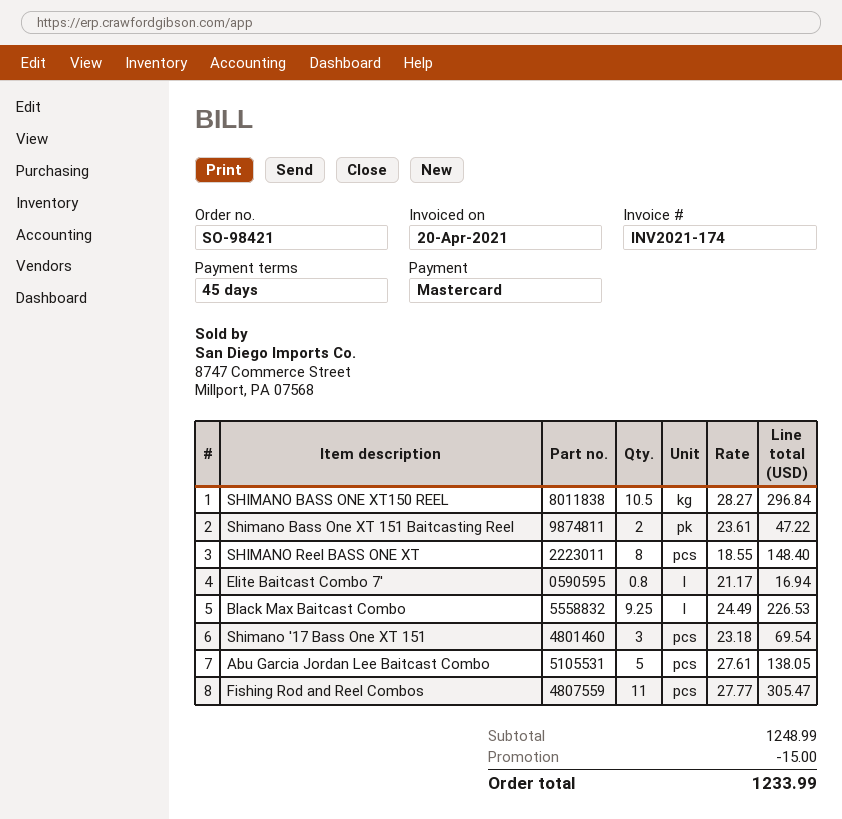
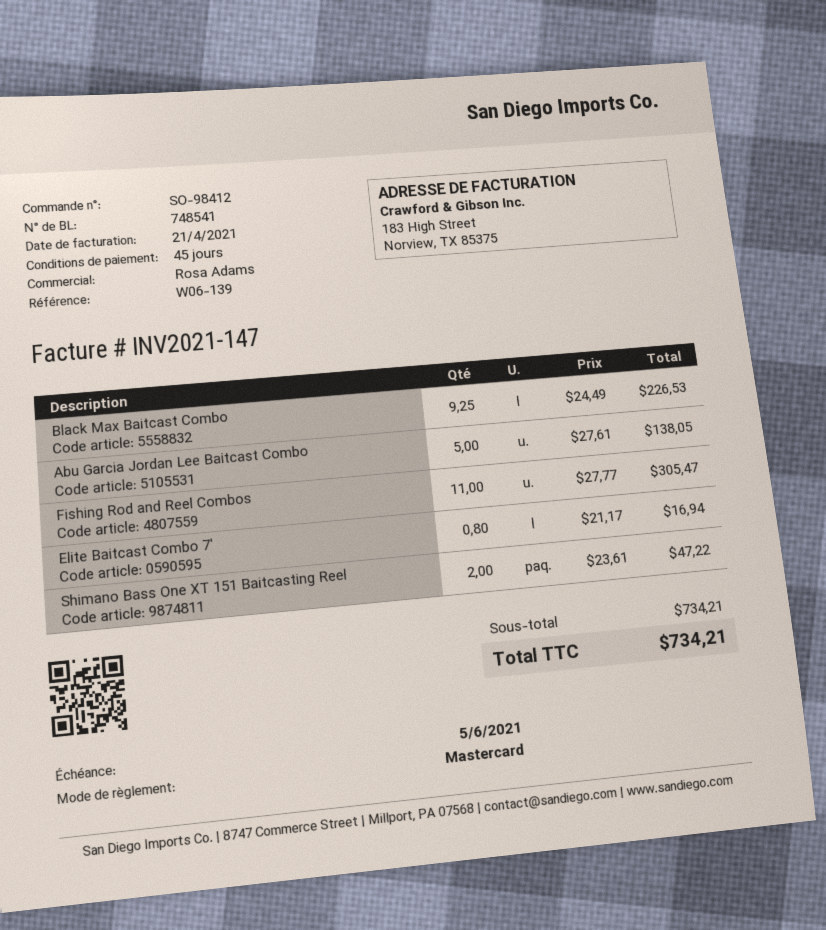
order number: SO-98421 -> SO-98412
invoice number: INV2021-174 -> INV2021-147
invoice date: 2021-04-20 -> 2021-04-21
SHIMANO BASS ONE XT150 REEL: 10.5 x 28.27 = 296.84 -> none
SHIMANO Reel BASS ONE XT: 8 x 18.55 = 148.40 -> none
Shimano '17 Bass One XT 151: 3 x 23.18 = 69.54 -> none
subtotal: 1248.99 -> 734.21
discount: 15.00 -> none
total: 1233.99 -> 734.21

